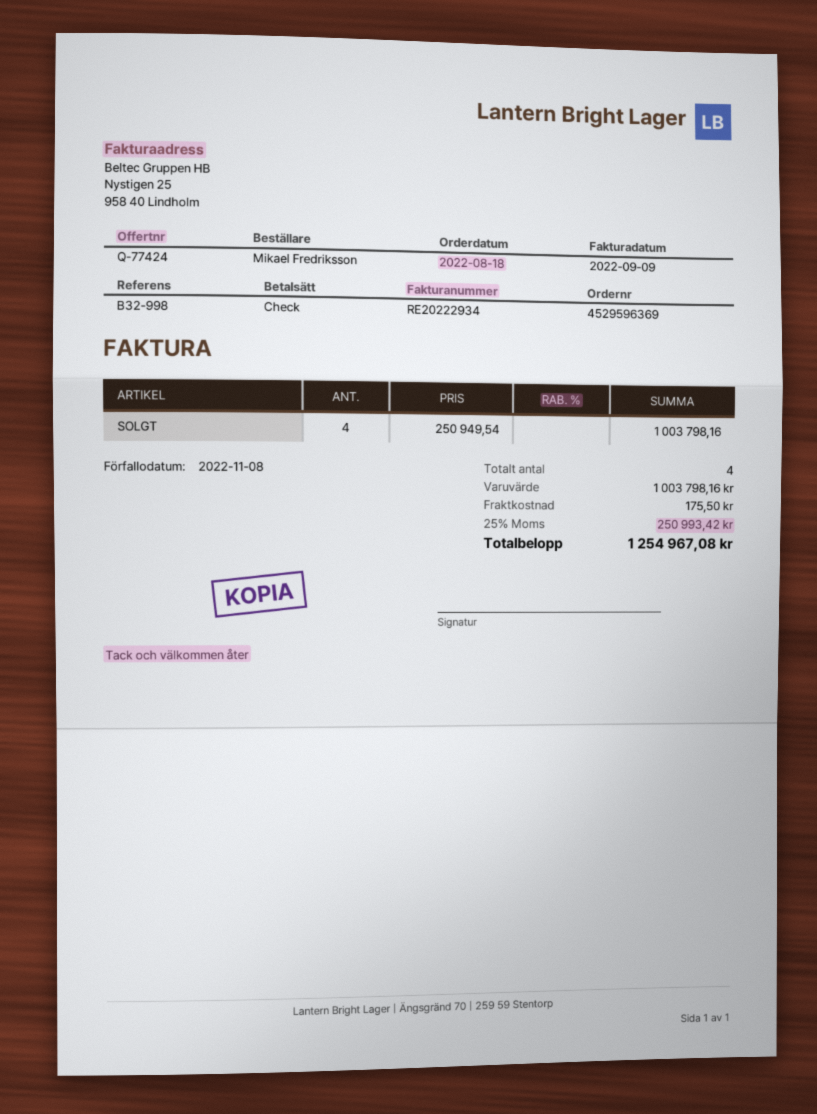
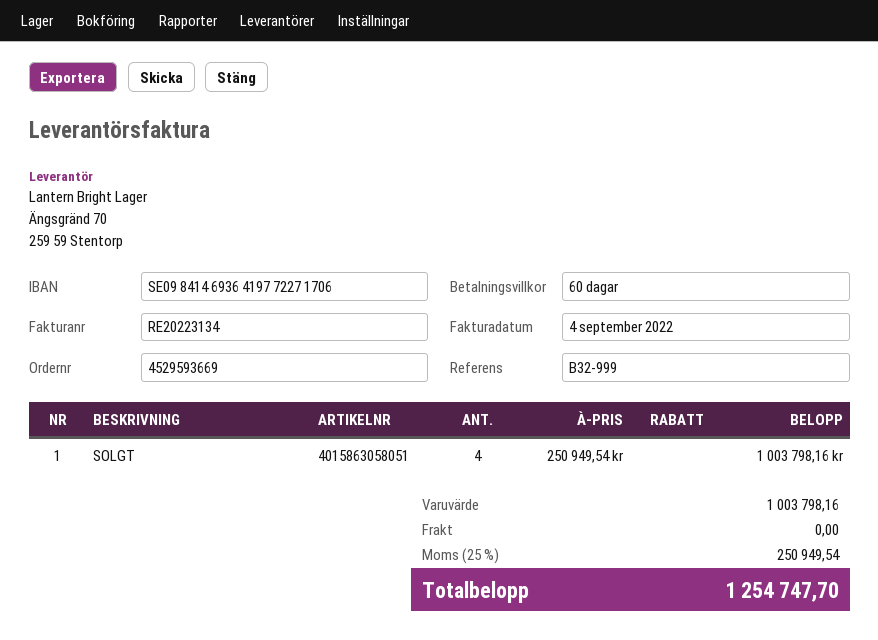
order number: 4529596369 -> 4529593669
invoice number: RE20222934 -> RE20223134
invoice date: 2022-09-09 -> 2022-09-04
reference: B32-998 -> B32-999
shipping: 175.50 -> 0.00
tax: 25% = 250993.42 -> 25% = 250949.54
total: 1254967.08 -> 1254747.70

